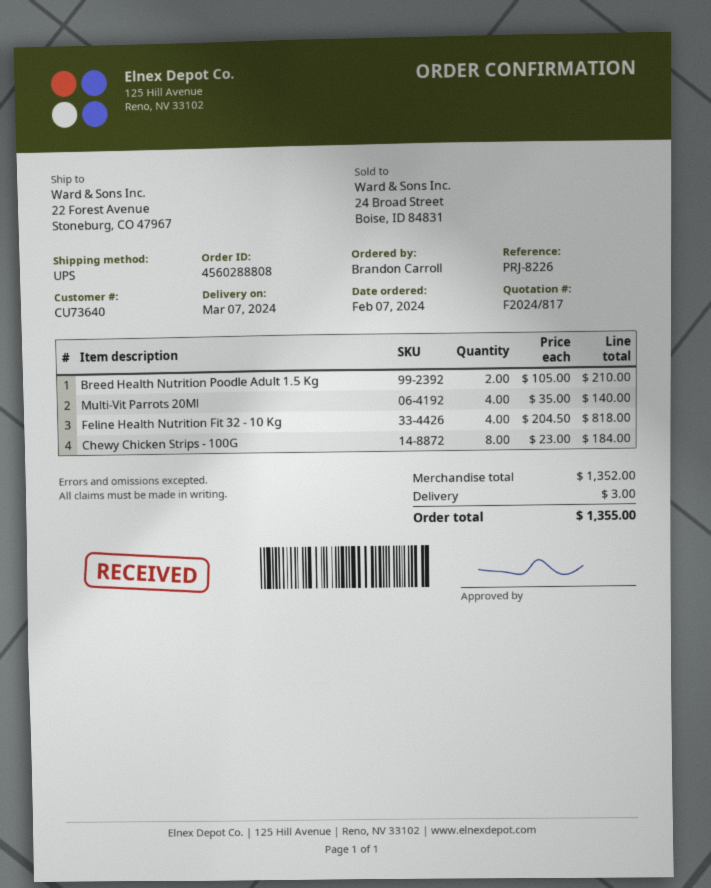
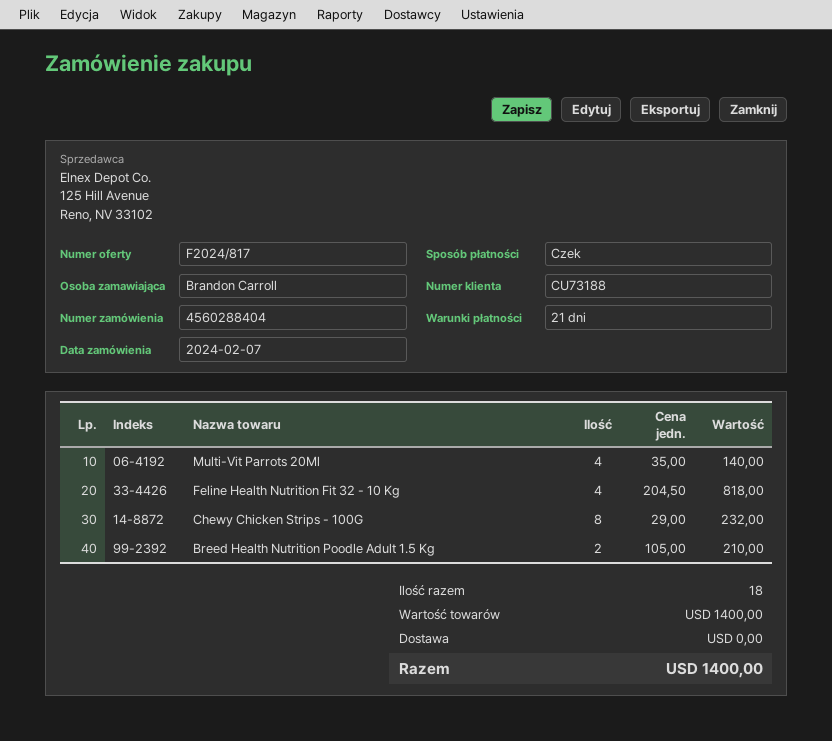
order number: 4560288808 -> 4560288404
customer number: CU73640 -> CU73188
Chewy Chicken Strips - 100G: 8 x 23.00 = 184.00 -> 8 x 29.00 = 232.00
subtotal: 1352.00 -> 1400.00
shipping: 3.00 -> 0.00
total: 1355.00 -> 1400.00

